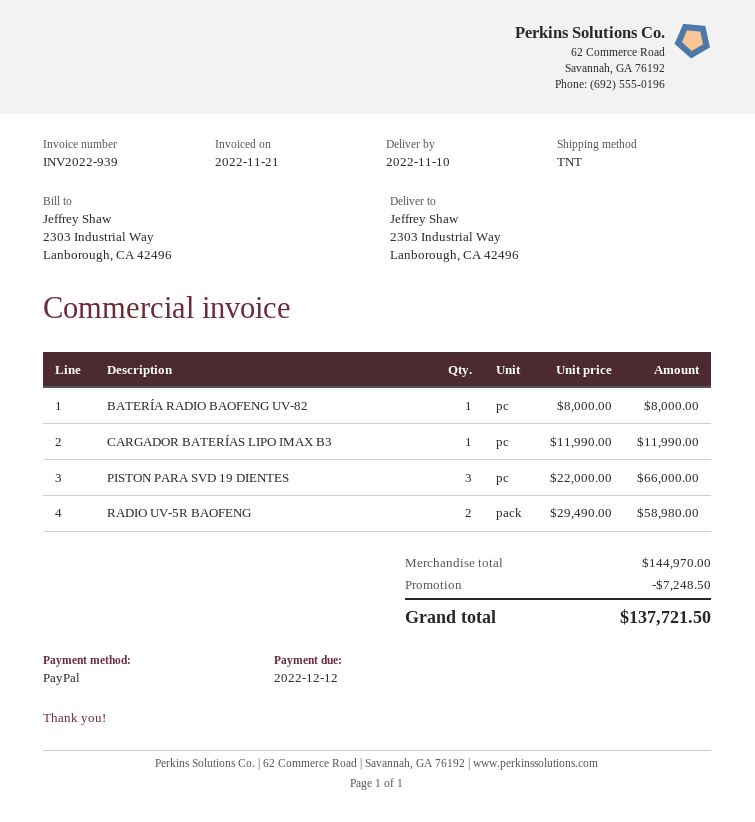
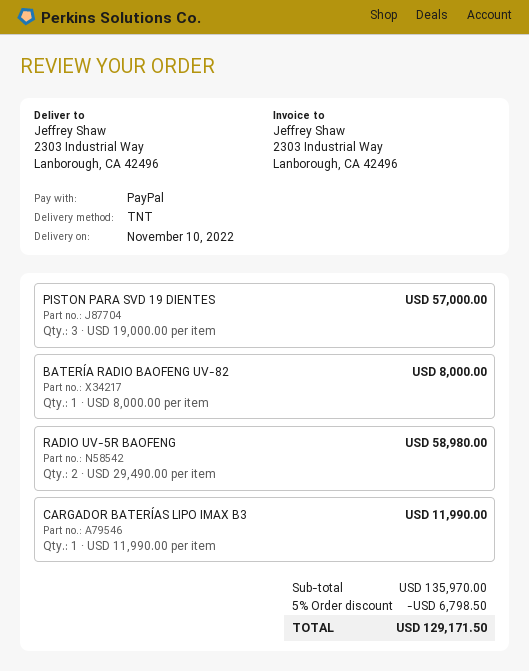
PISTON PARA SVD 19 DIENTES: 3 x 22000.00 = 66000.00 -> 3 x 19000.00 = 57000.00
subtotal: 144970.00 -> 135970.00
discount: 7248.50 -> 6798.50
total: 137721.50 -> 129171.50

